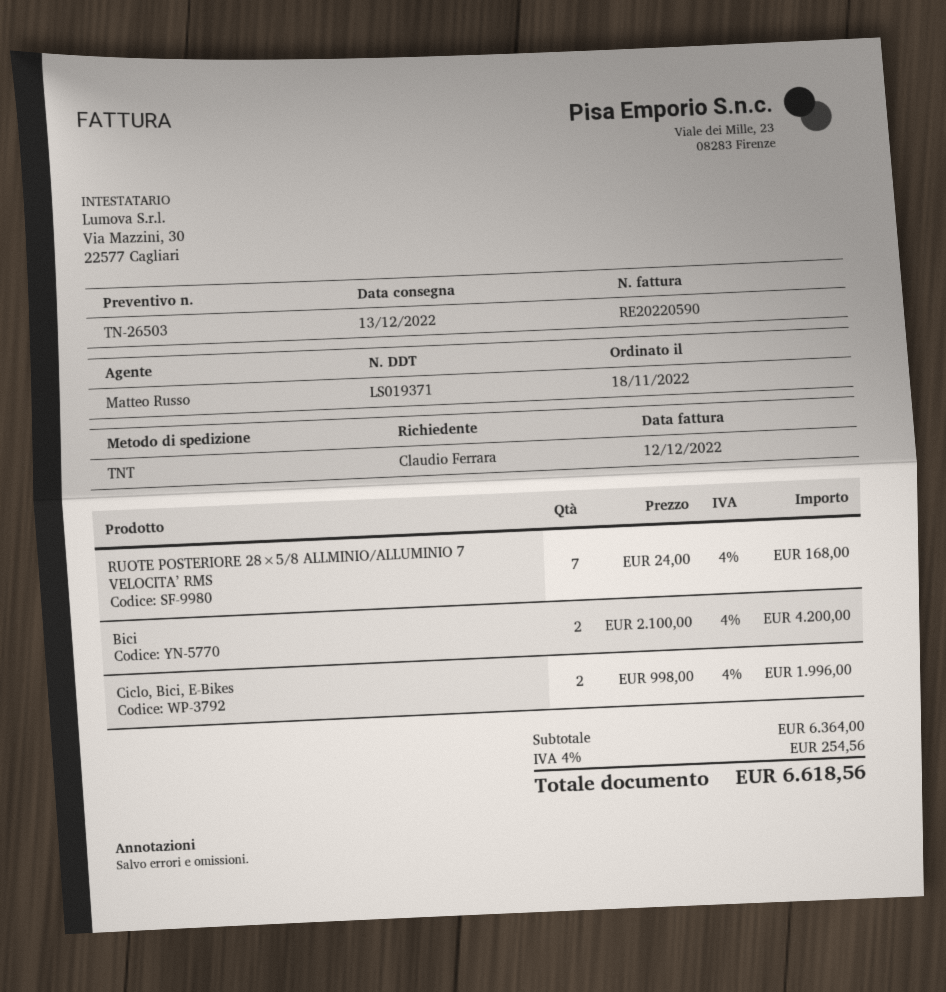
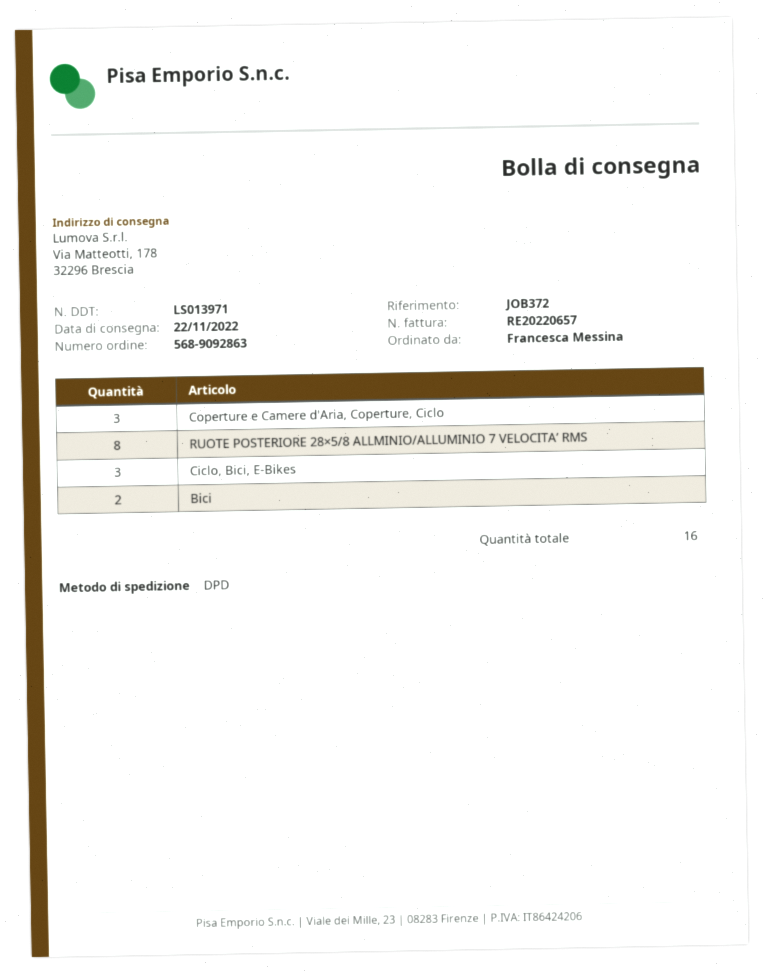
delivery note number: LS019371 -> LS013971
delivery date: 2022-12-13 -> 2022-11-22
invoice number: RE20220590 -> RE20220657
ordered by: Claudio Ferrara -> Francesca Messina
shipping method: TNT -> DPD
RUOTE POSTERIORE 28×5/8 ALLMINIO/ALLUMINIO 7 VELOCITA’ RMS: 7 -> 8
Ciclo, Bici, E-Bikes: 2 -> 3
Coperture e Camere d'Aria, Coperture, Ciclo: none -> 3

